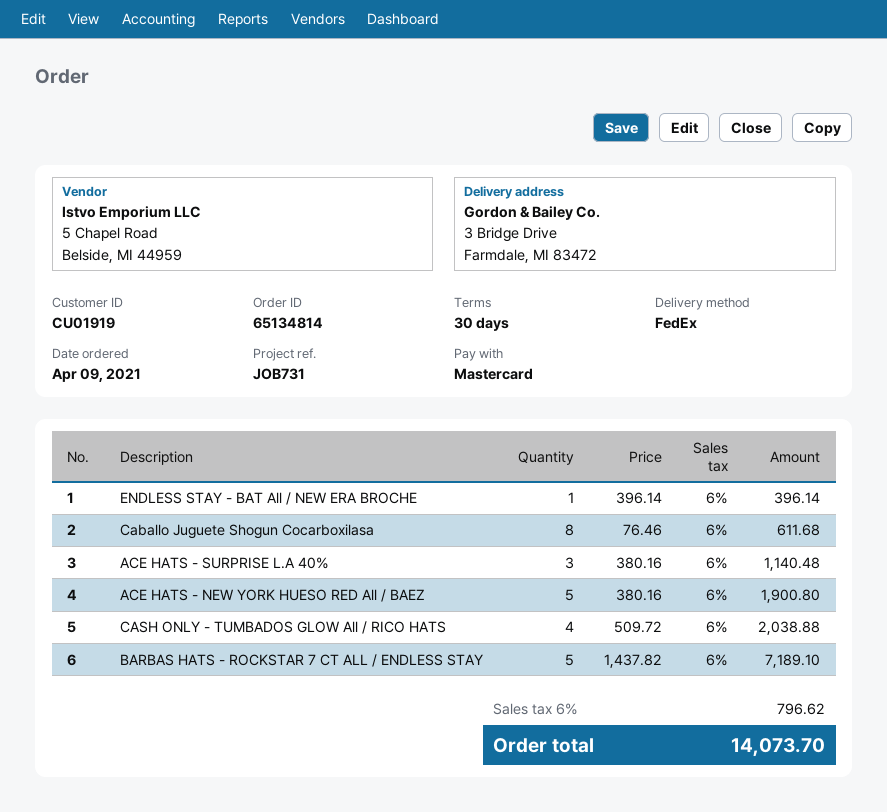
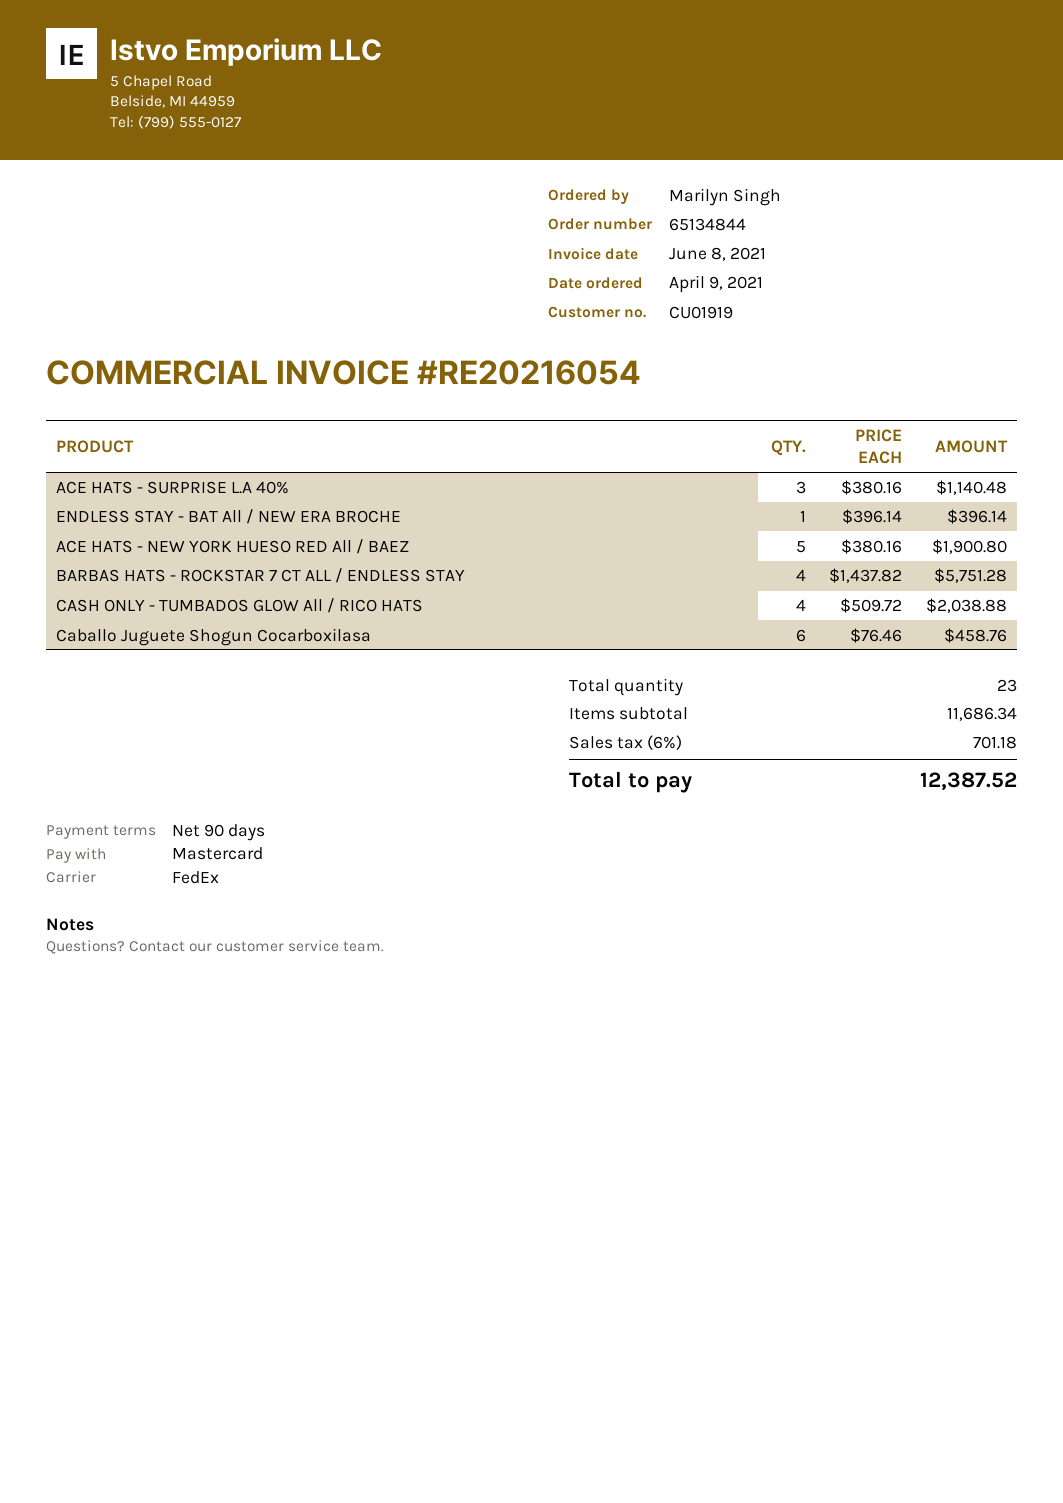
order number: 65134814 -> 65134844
payment terms: 30 days -> 90 days
Caballo Juguete Shogun Cocarboxilasa: 8 x 76.46 = 611.68 -> 6 x 76.46 = 458.76
BARBAS HATS - ROCKSTAR 7 CT ALL / ENDLESS STAY: 5 x 1437.82 = 7189.10 -> 4 x 1437.82 = 5751.28
tax: 6% = 796.62 -> 6% = 701.18
total: 14073.70 -> 12387.52

